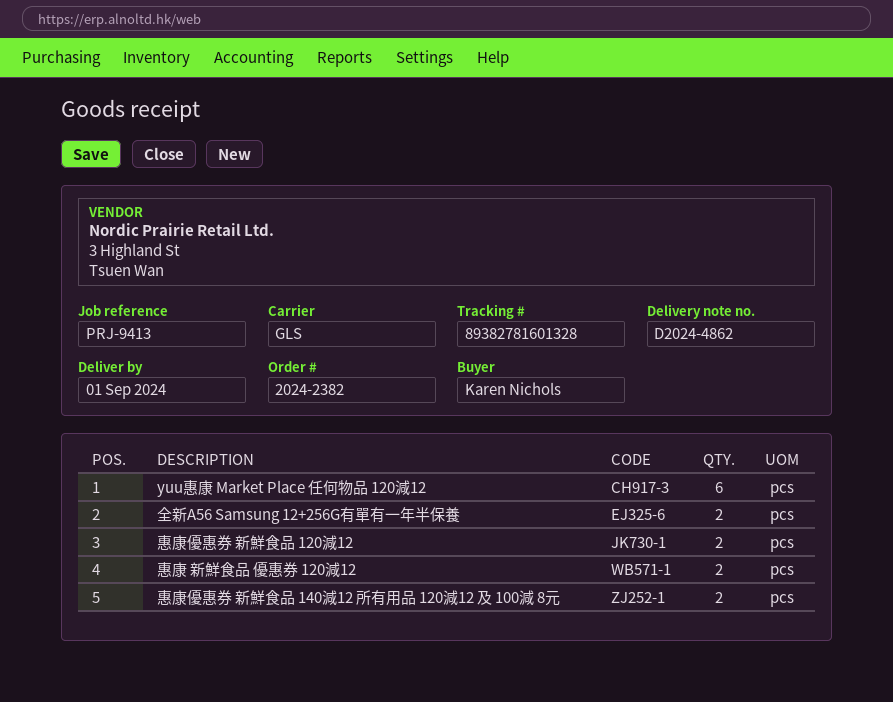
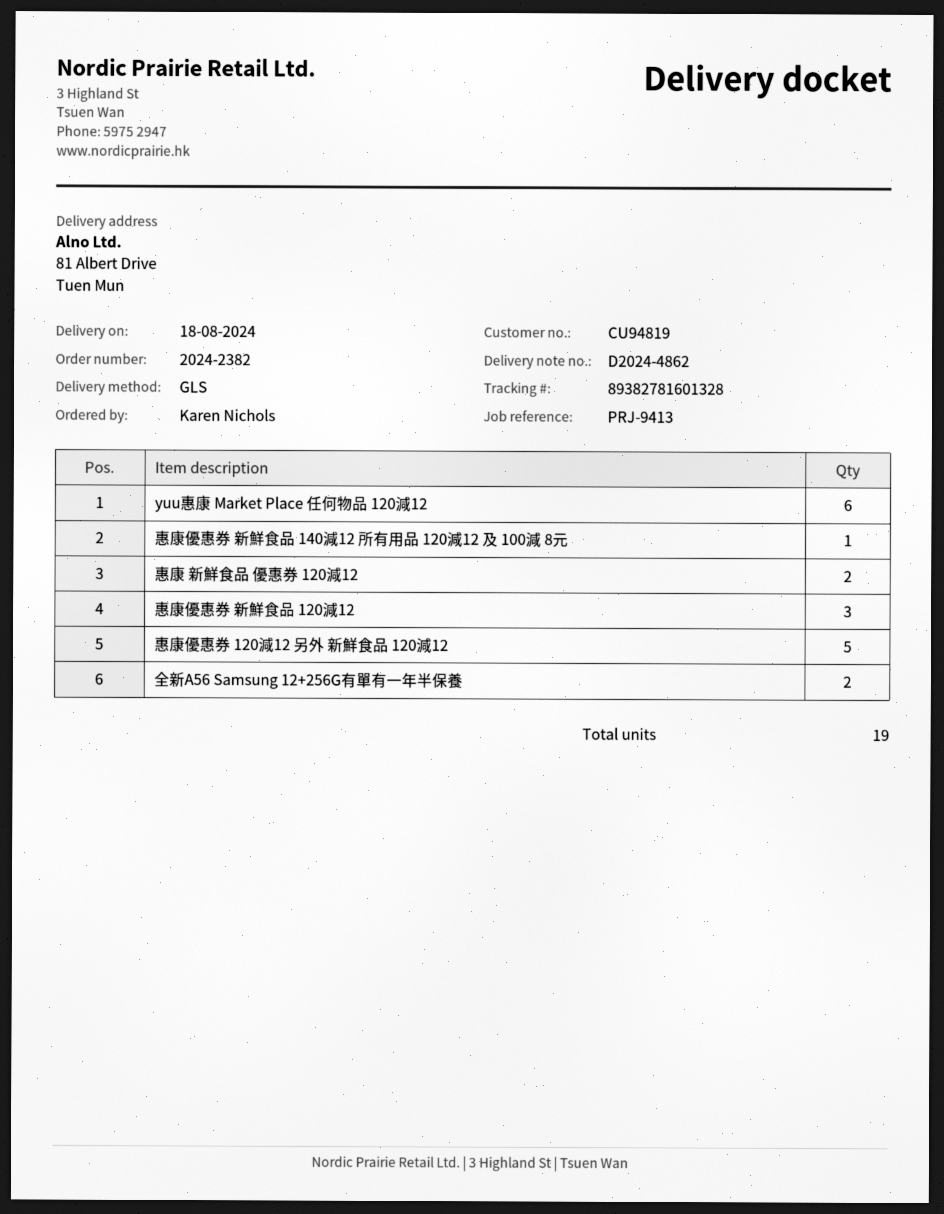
delivery date: 2024-09-01 -> 2024-08-18
惠康優惠券 新鮮食品 120減12: 2 -> 3
惠康優惠券 新鮮食品 140減12 所有用品 120減12 及 100減 8元: 2 -> 1
惠康優惠券 120減12 另外 新鮮食品 120減12: none -> 5

